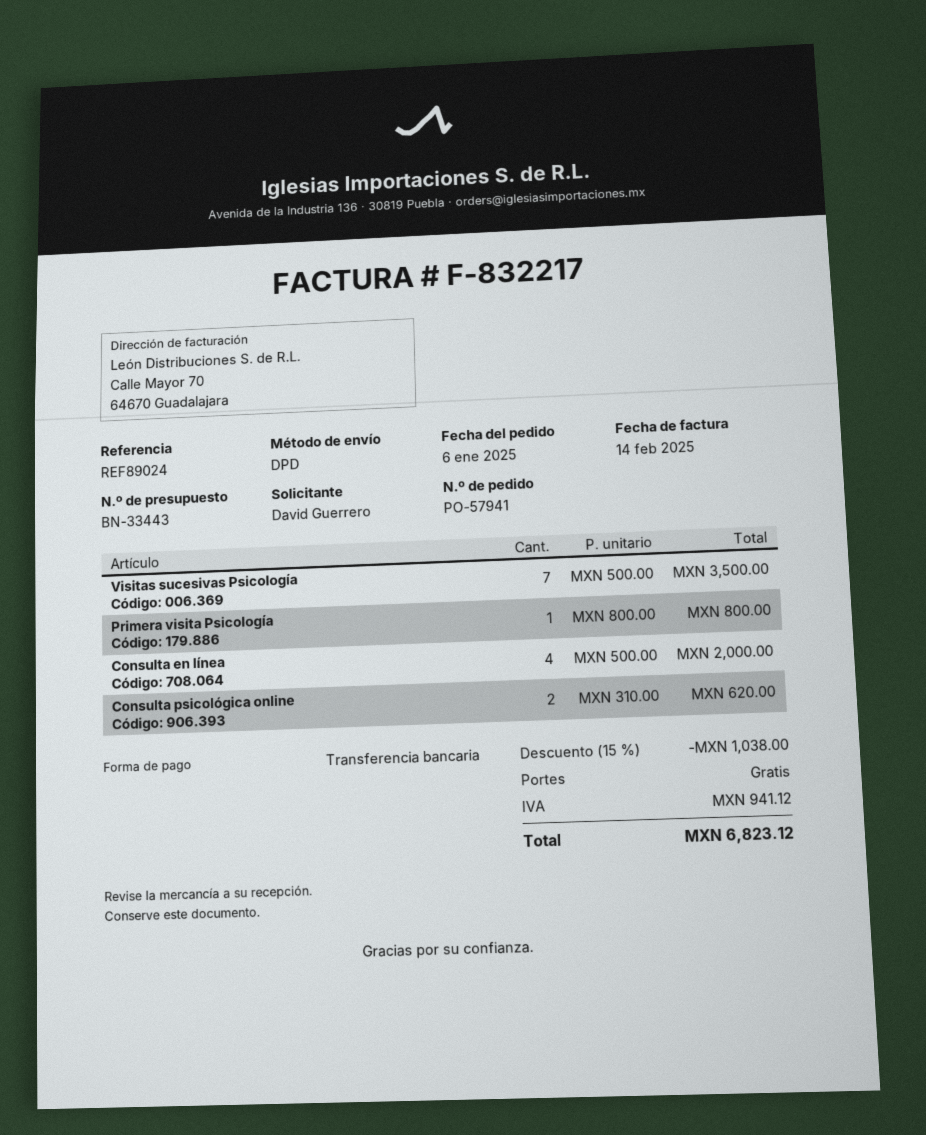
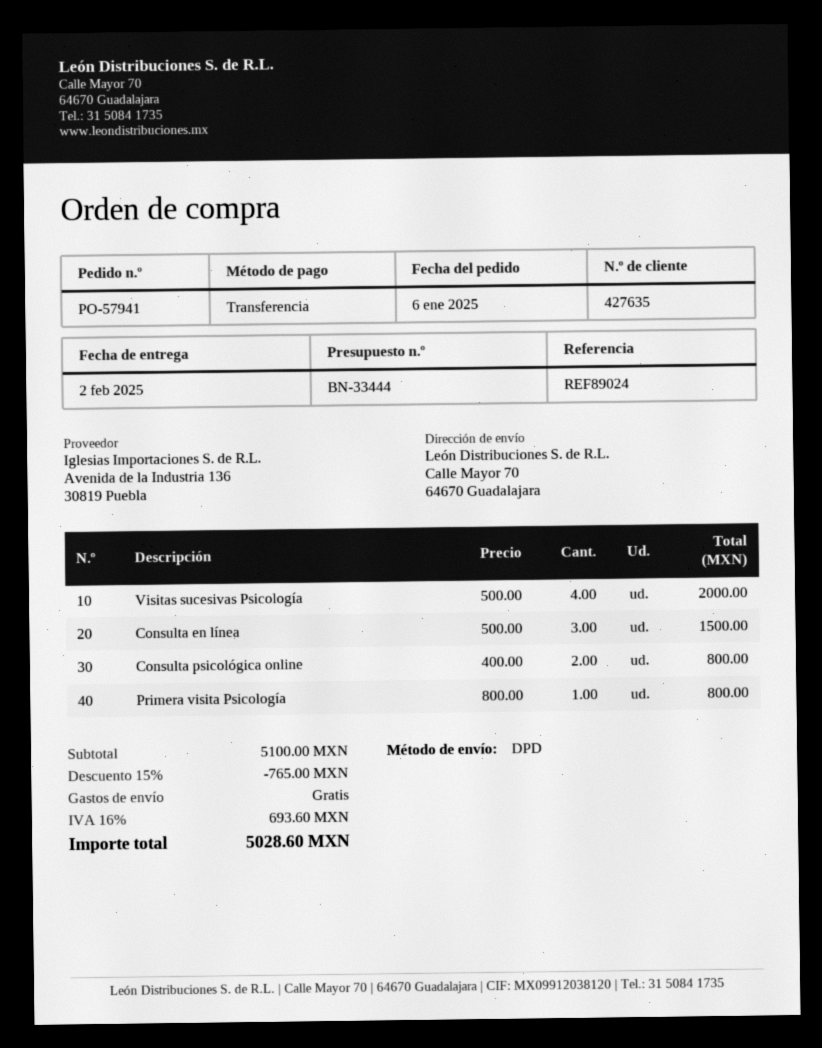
quote number: BN-33443 -> BN-33444
Visitas sucesivas Psicología: 7 x 500.00 = 3500.00 -> 4 x 500.00 = 2000.00
Consulta en línea: 4 x 500.00 = 2000.00 -> 3 x 500.00 = 1500.00
Consulta psicológica online: 2 x 310.00 = 620.00 -> 2 x 400.00 = 800.00
discount: 15% = 1038.00 -> 15% = 765.00
tax: 941.12 -> 693.60
total: 6823.12 -> 5028.60

